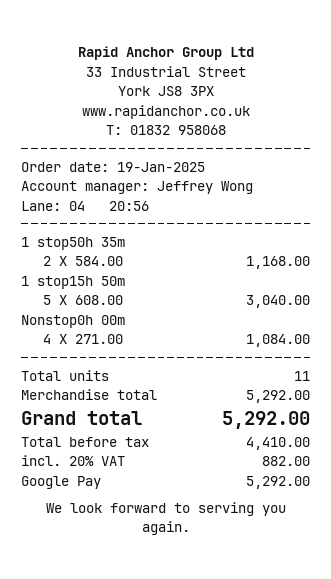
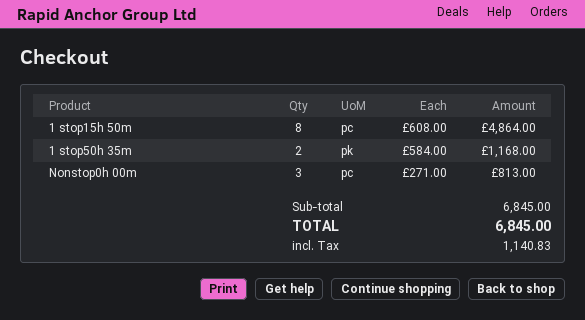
1 stop15h 50m: 5 x 608.00 = 3040.00 -> 8 x 608.00 = 4864.00
Nonstop0h 00m: 4 x 271.00 = 1084.00 -> 3 x 271.00 = 813.00
subtotal: 5292.00 -> 6845.00
tax: 882.00 -> 1140.83
total: 5292.00 -> 6845.00

